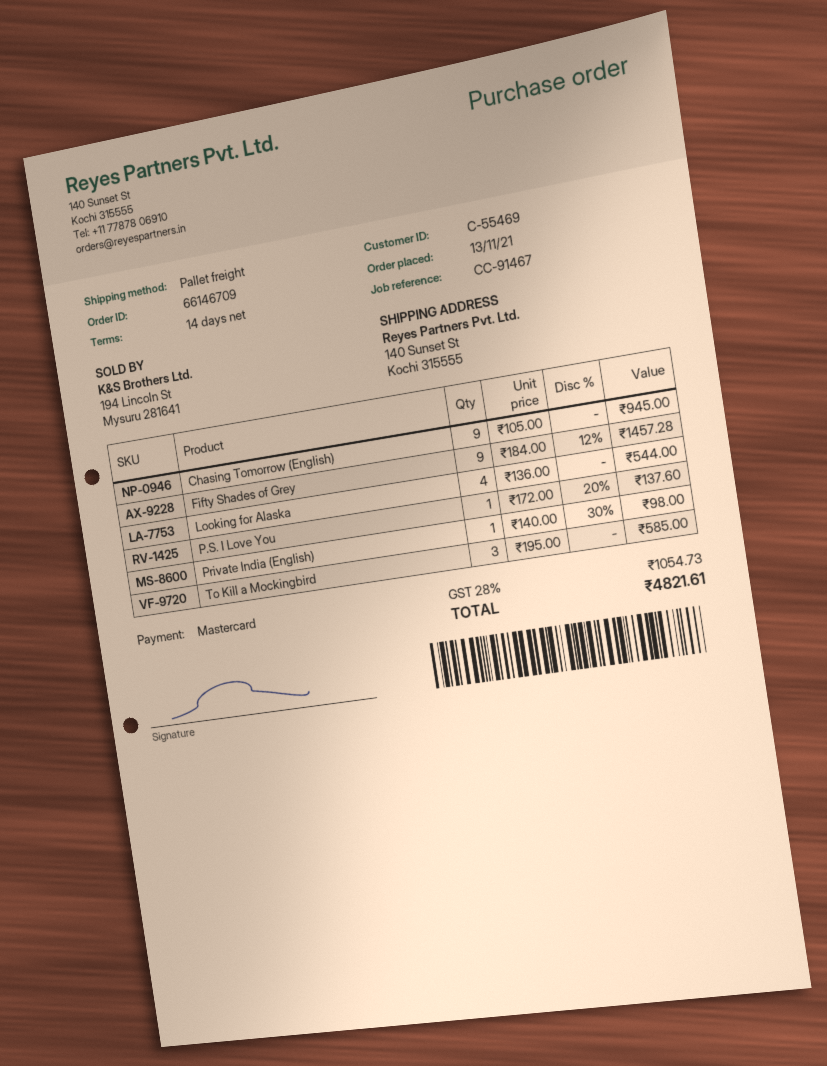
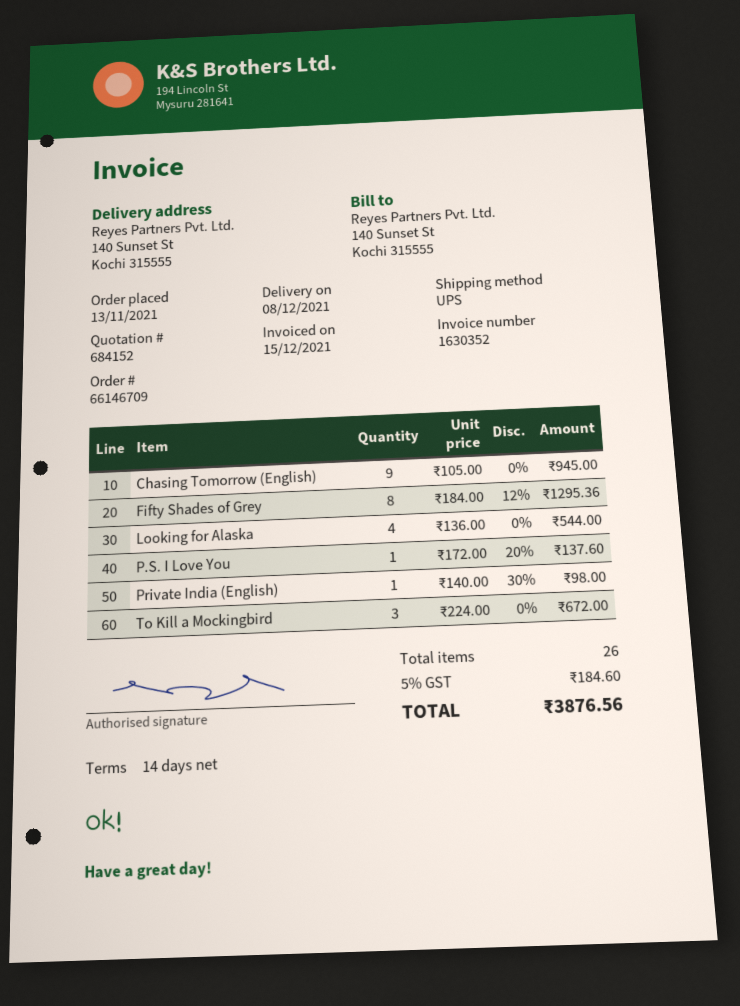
shipping method: pallet freight -> UPS
Fifty Shades of Grey: 9 x 184.00 - 12% = 1457.28 -> 8 x 184.00 - 12% = 1295.36
To Kill a Mockingbird: 3 x 195.00 = 585.00 -> 3 x 224.00 = 672.00
tax: 28% = 1054.73 -> 5% = 184.60
total: 4821.61 -> 3876.56

